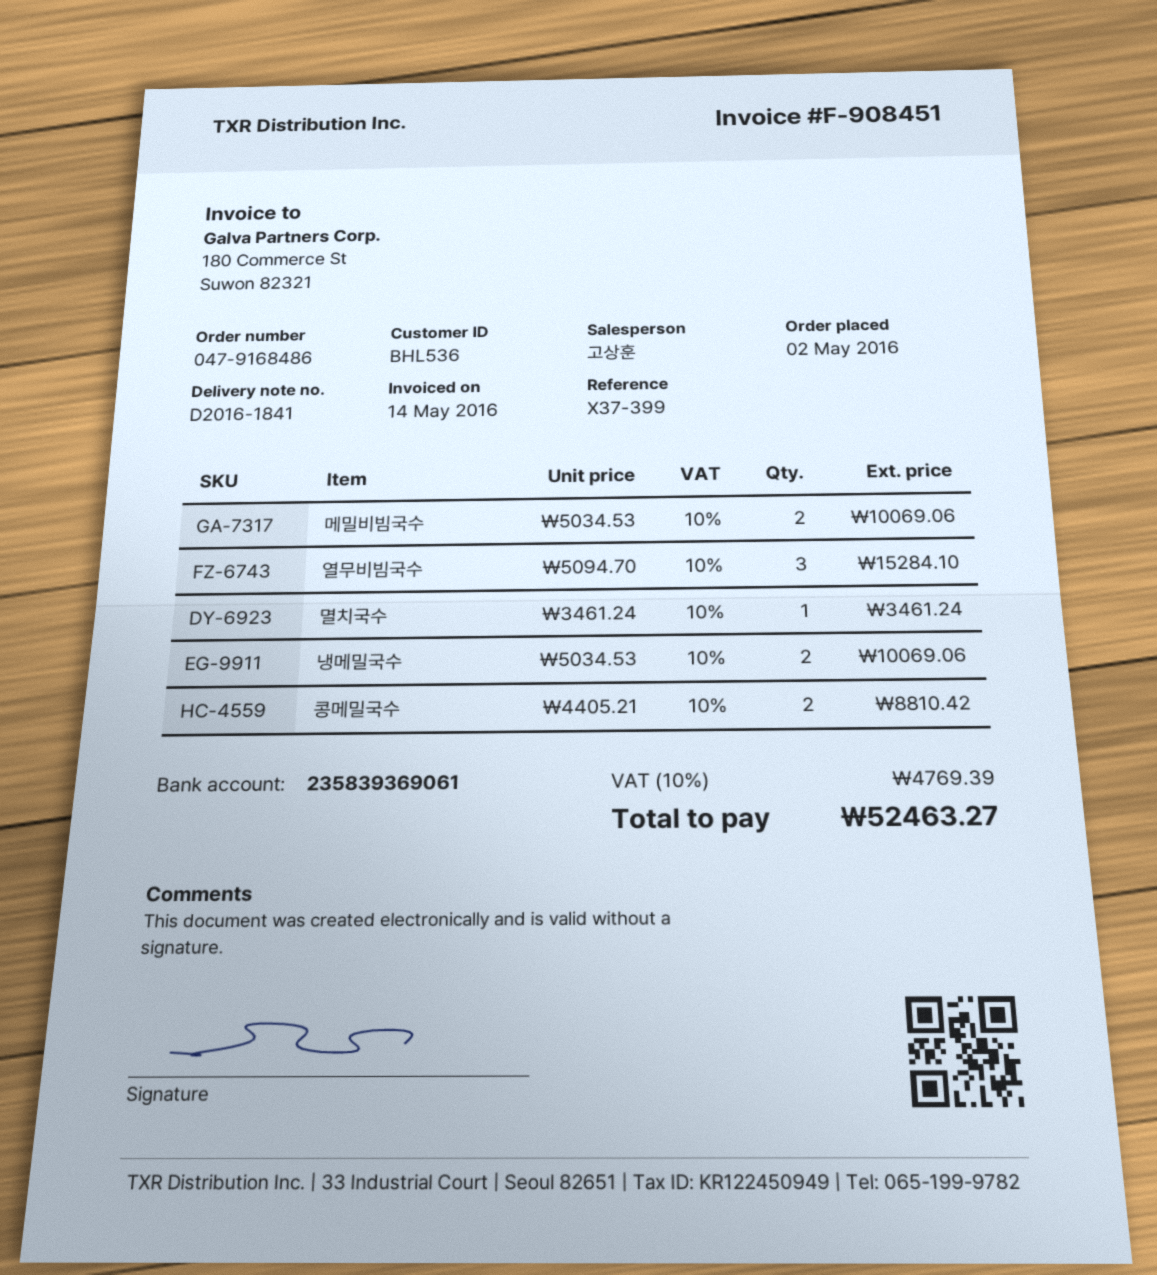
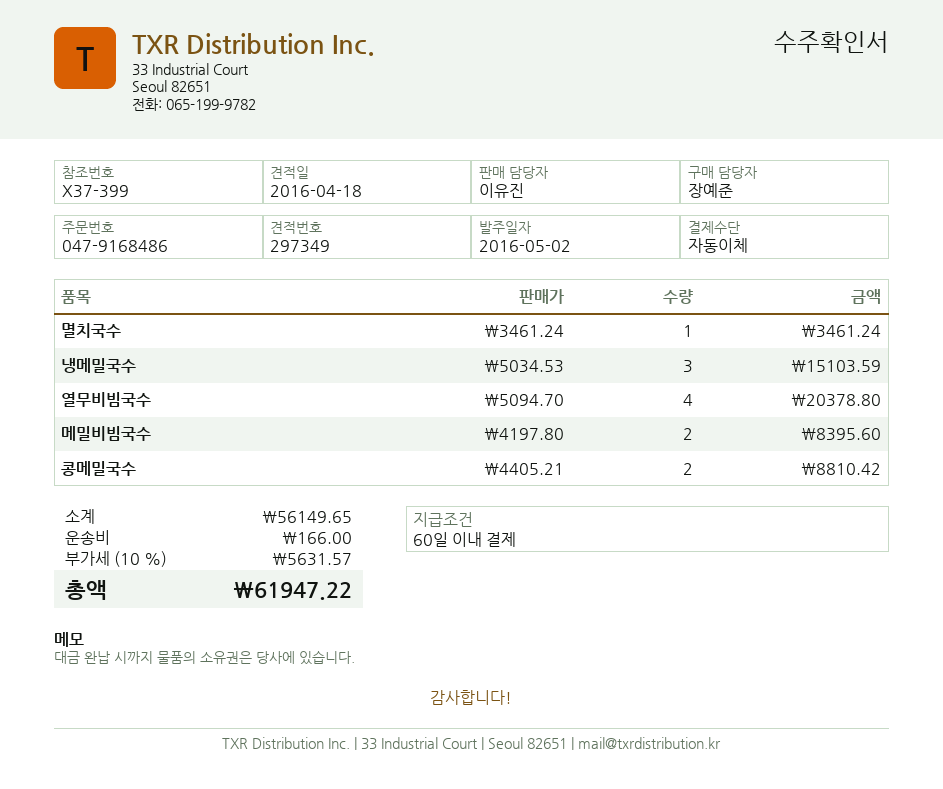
sales rep: 고상훈 -> 이유진
메밀비빔국수: 2 x 5034.53 = 10069.06 -> 2 x 4197.80 = 8395.60
열무비빔국수: 3 x 5094.70 = 15284.10 -> 4 x 5094.70 = 20378.80
냉메밀국수: 2 x 5034.53 = 10069.06 -> 3 x 5034.53 = 15103.59
shipping: none -> 166.00
tax: 10% = 4769.39 -> 10% = 5631.57
total: 52463.27 -> 61947.22

